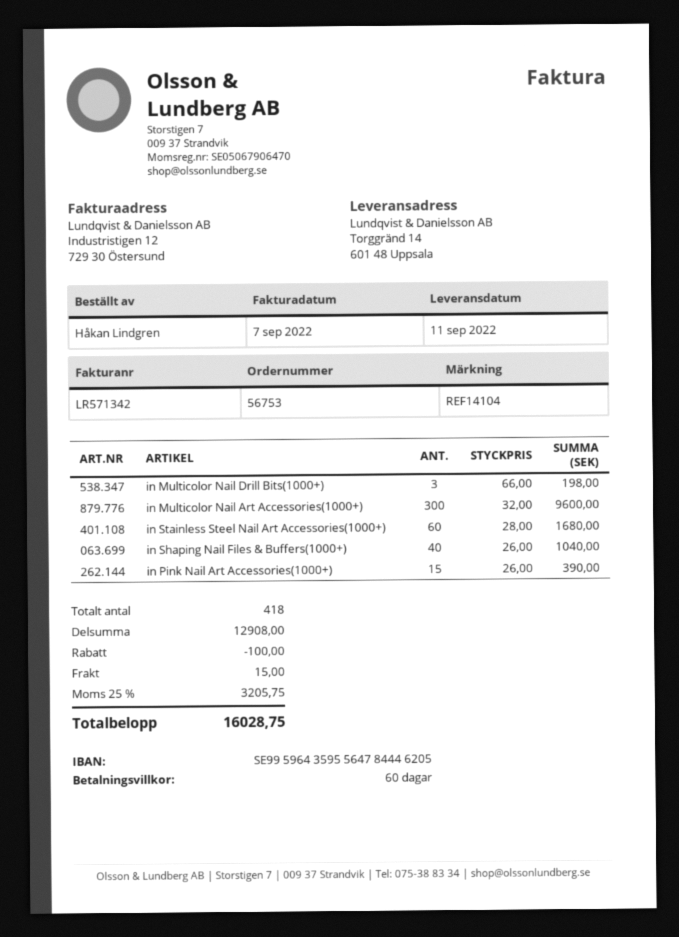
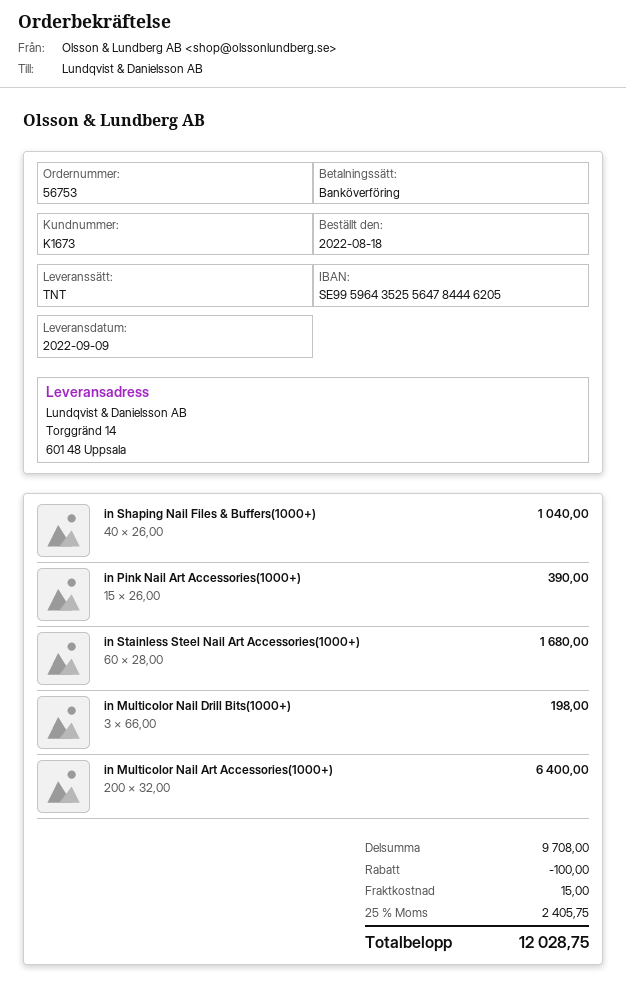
delivery date: 2022-09-11 -> 2022-09-09
bank account: SE9959643595564784446205 -> SE9959643525564784446205
in Multicolor Nail Art Accessories(1000+): 300 x 32.00 = 9600.00 -> 200 x 32.00 = 6400.00
subtotal: 12908.00 -> 9708.00
tax: 25% = 3205.75 -> 25% = 2405.75
total: 16028.75 -> 12028.75

